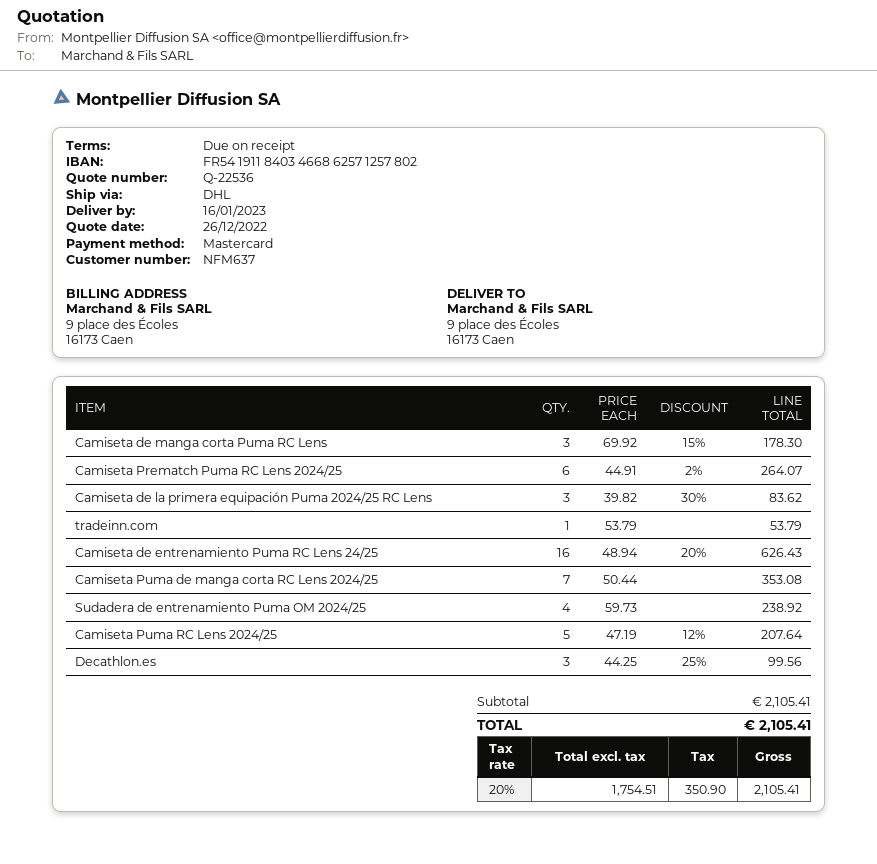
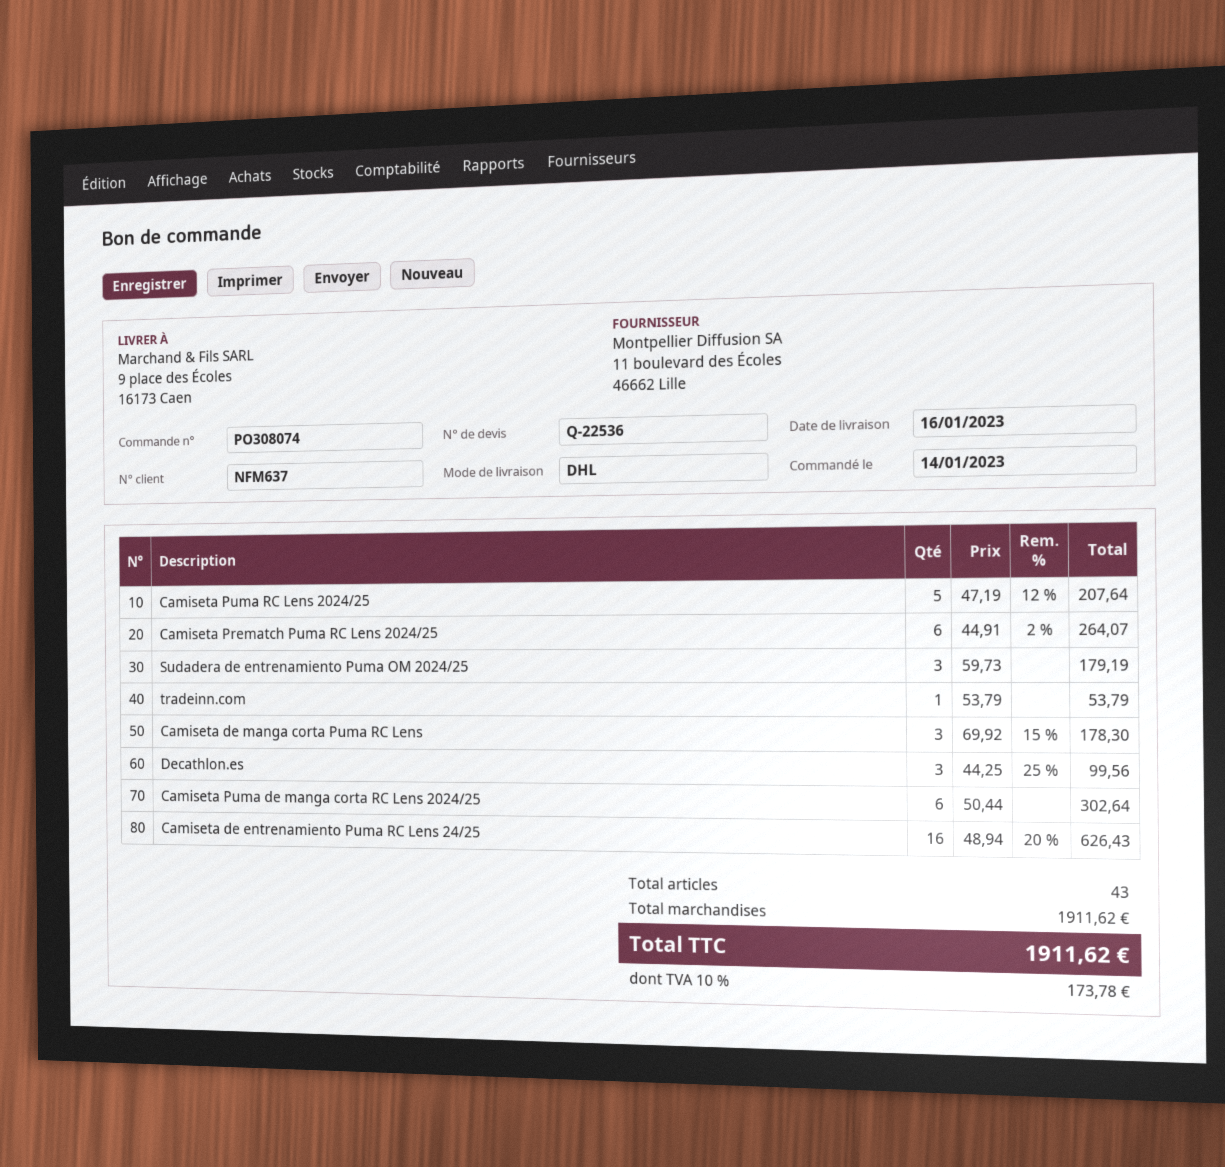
Camiseta de la primera equipación Puma 2024/25 RC Lens: 3 x 39.82 - 30% = 83.62 -> none
Camiseta Puma de manga corta RC Lens 2024/25: 7 x 50.44 = 353.08 -> 6 x 50.44 = 302.64
Sudadera de entrenamiento Puma OM 2024/25: 4 x 59.73 = 238.92 -> 3 x 59.73 = 179.19
subtotal: 2105.41 -> 1911.62
tax: 20% = 350.90 -> 10% = 173.78
total: 2105.41 -> 1911.62

